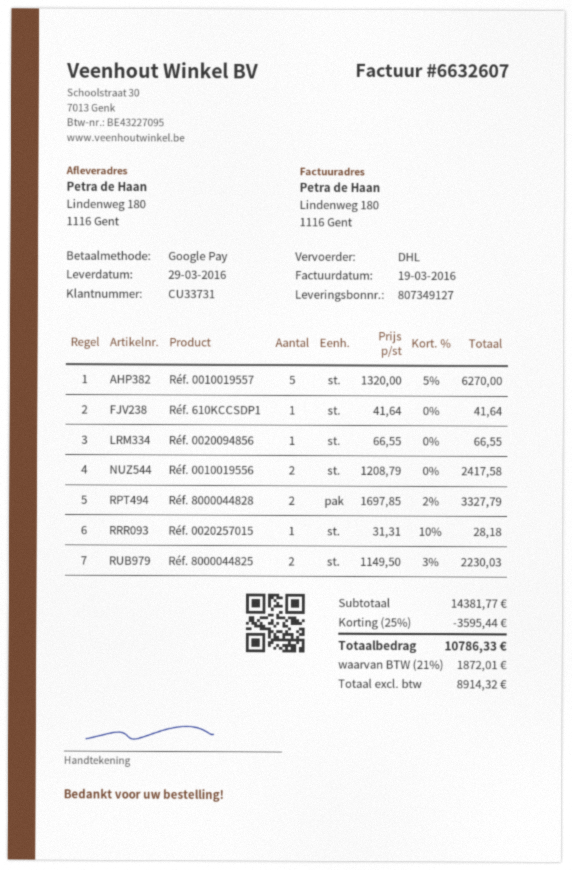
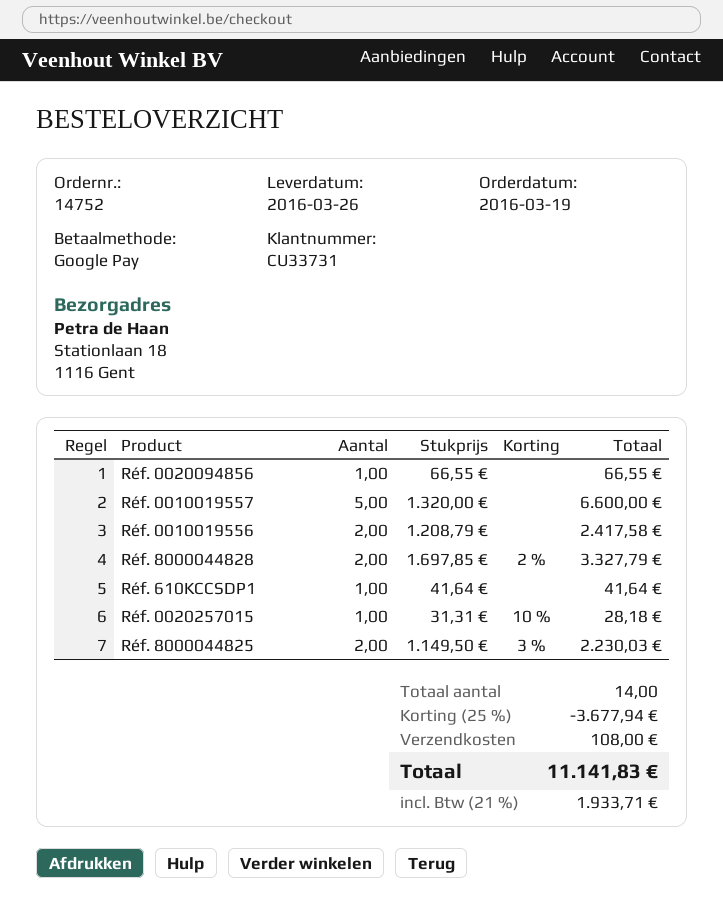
delivery date: 2016-03-29 -> 2016-03-26
ship to: Lindenweg 180, 1116 Gent -> Stationlaan 18, 1116 Gent
Réf. 0010019557: 5 x 1320.00 - 5% = 6270.00 -> 5 x 1320.00 = 6600.00
discount: 25% = 3595.44 -> 25% = 3677.94
shipping: none -> 108.00
tax: 21% = 1872.01 -> 21% = 1933.71
total: 10786.33 -> 11141.83

